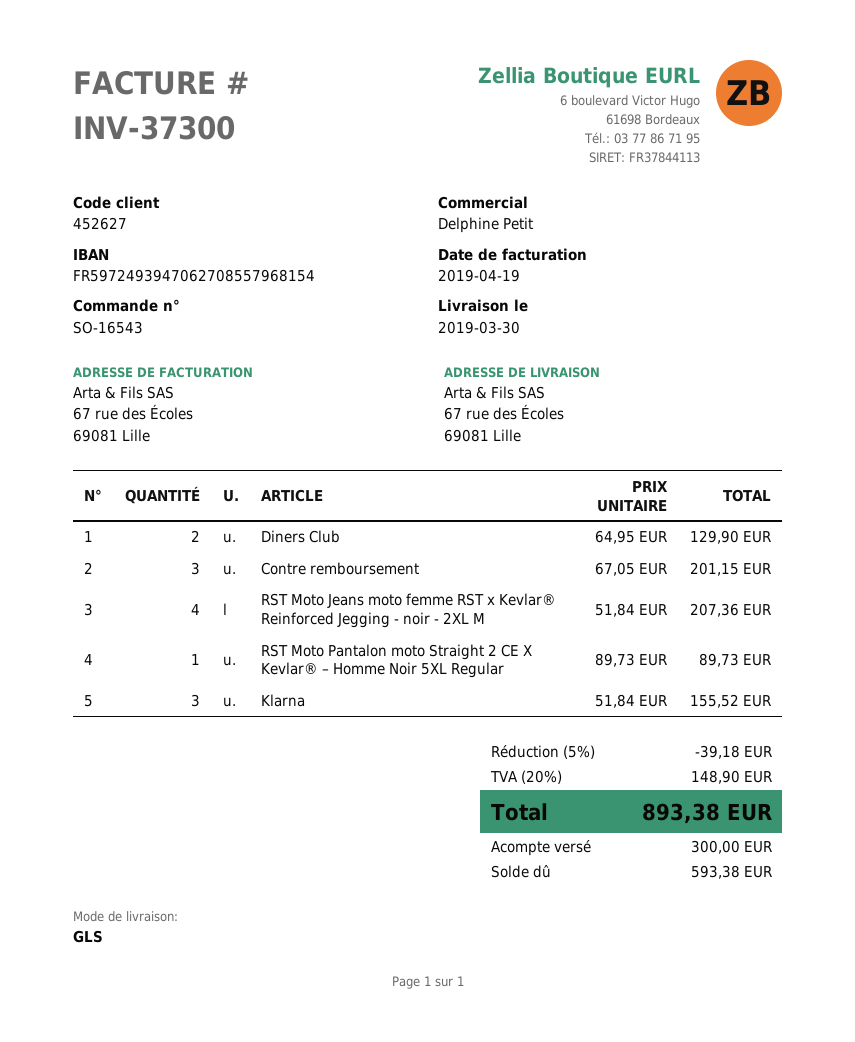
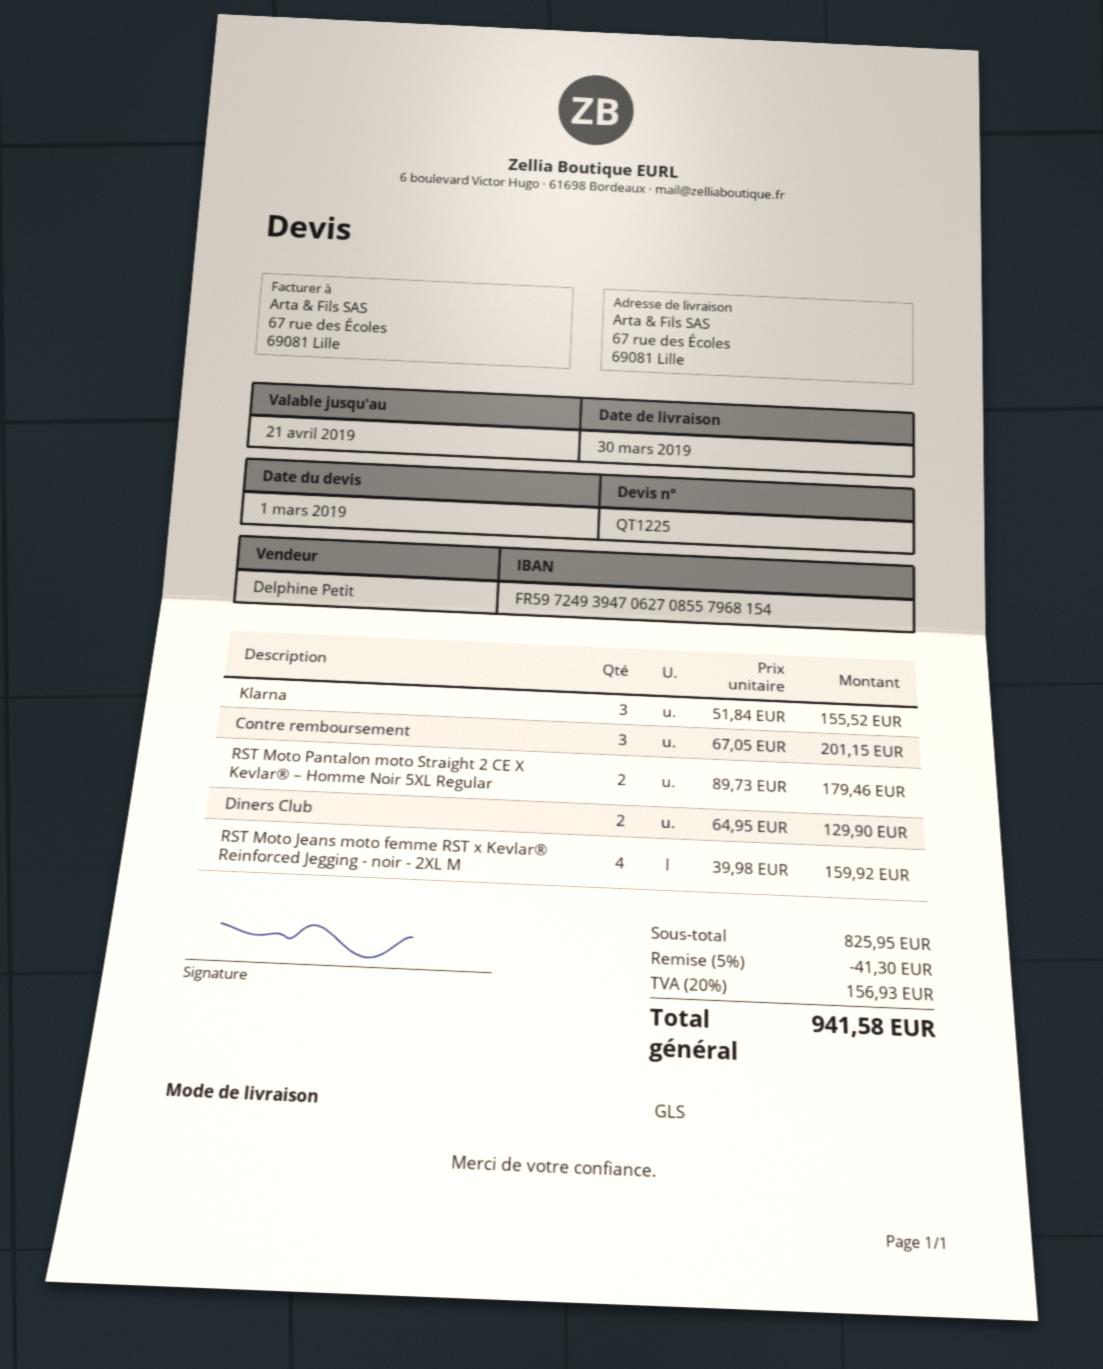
RST Moto Jeans moto femme RST x Kevlar® Reinforced Jegging - noir - 2XL M: 4 x 51.84 = 207.36 -> 4 x 39.98 = 159.92
RST Moto Pantalon moto Straight 2 CE X Kevlar® – Homme Noir 5XL Regular: 1 x 89.73 = 89.73 -> 2 x 89.73 = 179.46
discount: 5% = 39.18 -> 5% = 41.30
tax: 20% = 148.90 -> 20% = 156.93
total: 893.38 -> 941.58

